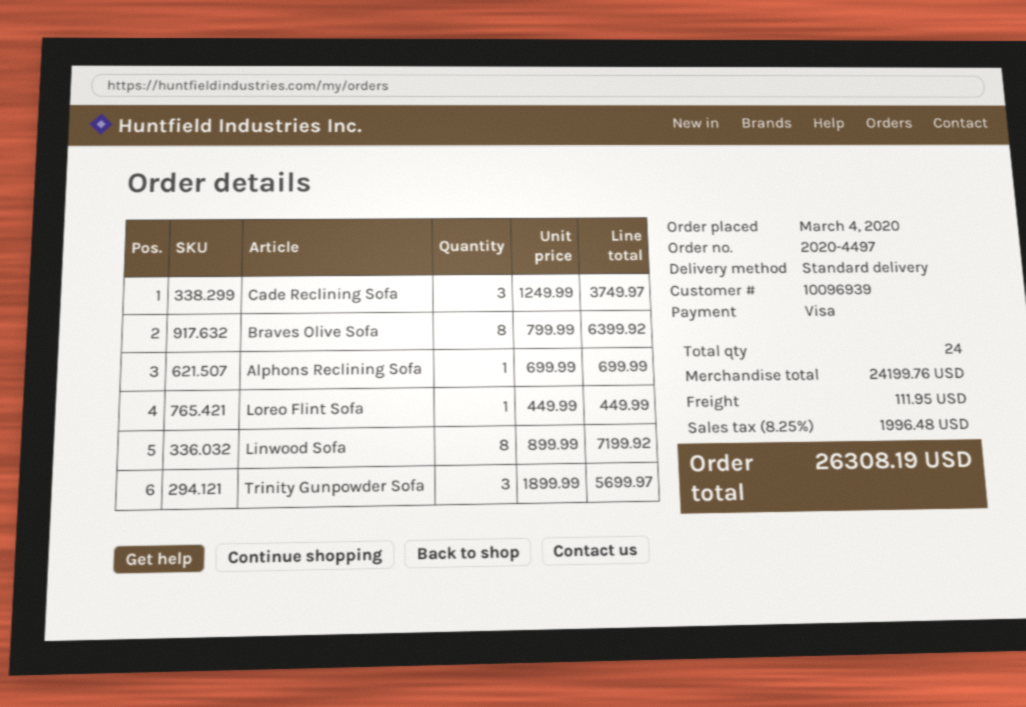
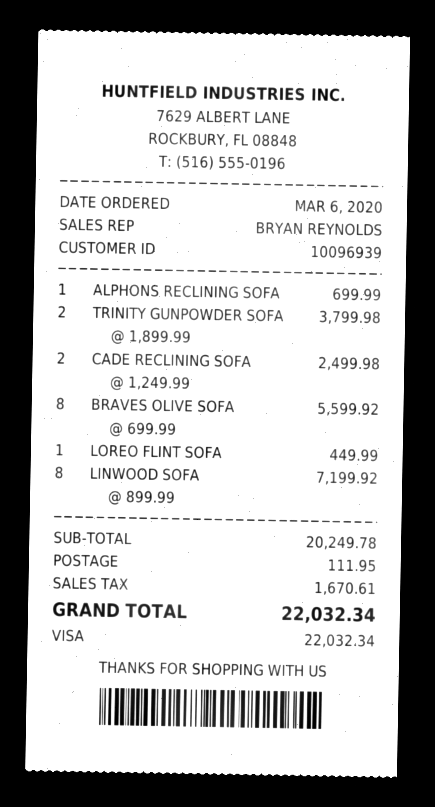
order date: 2020-03-04 -> 2020-03-06
Cade Reclining Sofa: 3 x 1249.99 = 3749.97 -> 2 x 1249.99 = 2499.98
Braves Olive Sofa: 8 x 799.99 = 6399.92 -> 8 x 699.99 = 5599.92
Trinity Gunpowder Sofa: 3 x 1899.99 = 5699.97 -> 2 x 1899.99 = 3799.98
subtotal: 24199.76 -> 20249.78
tax: 1996.48 -> 1670.61
total: 26308.19 -> 22032.34

